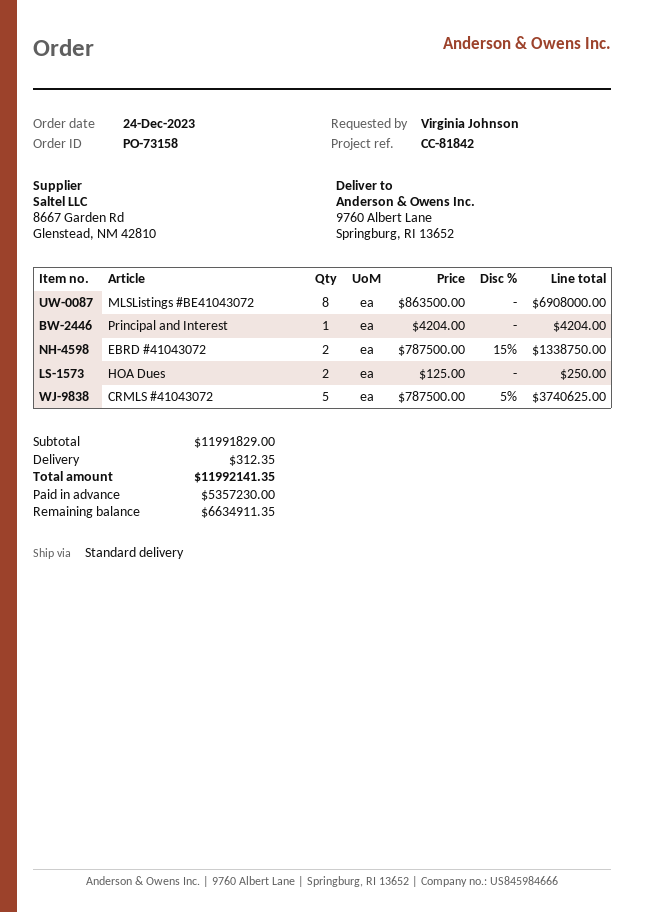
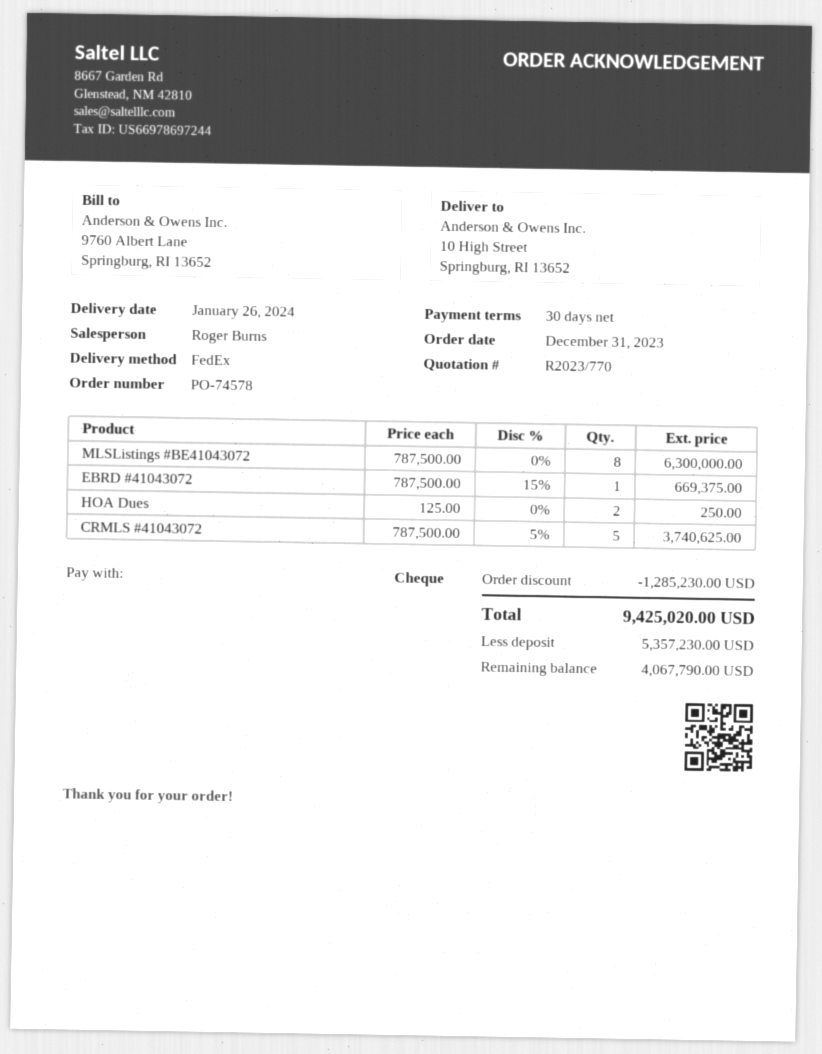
order number: PO-73158 -> PO-74578
order date: 2023-12-24 -> 2023-12-31
shipping method: standard -> FedEx
ship to: 9760 Albert Lane, Springburg, RI 13652 -> 10 High Street, Springburg, RI 13652
MLSListings #BE41043072: 8 x 863500.00 = 6908000.00 -> 8 x 787500.00 = 6300000.00
Principal and Interest: 1 x 4204.00 = 4204.00 -> none
EBRD #41043072: 2 x 787500.00 - 15% = 1338750.00 -> 1 x 787500.00 - 15% = 669375.00
discount: none -> 1285230.00
shipping: 312.35 -> none
total: 11992141.35 -> 9425020.00
balance: 6634911.35 -> 4067790.00

